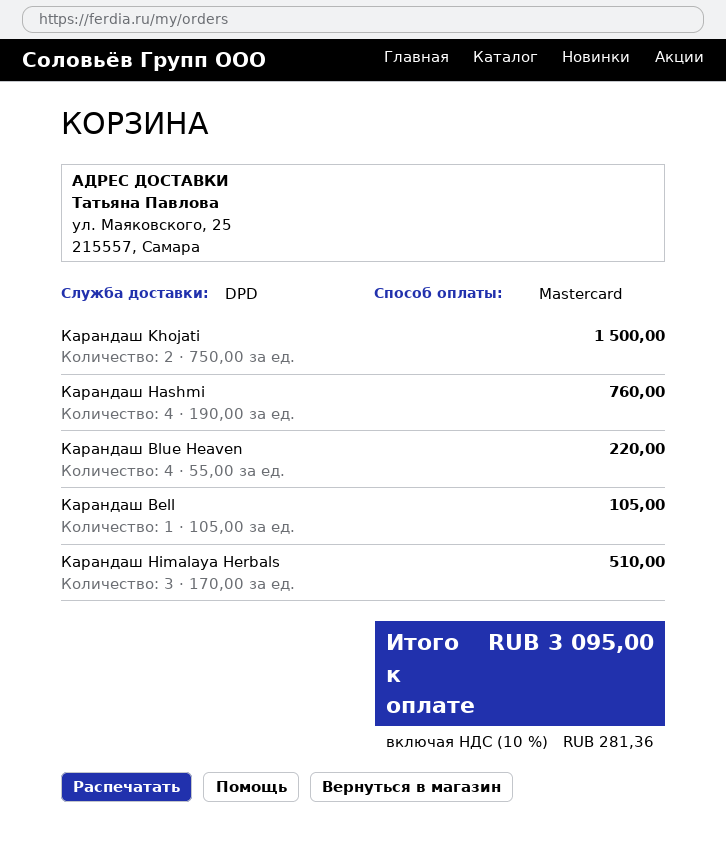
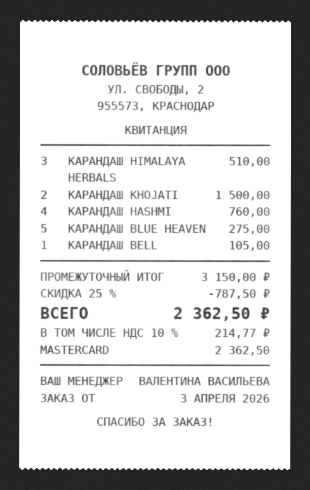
Карандаш Blue Heaven: 4 for 220.00 -> 5 for 275.00
discount: none -> 25% = 787.50
tax: 10% = 281.36 -> 10% = 214.77
total: 3095.00 -> 2362.50

